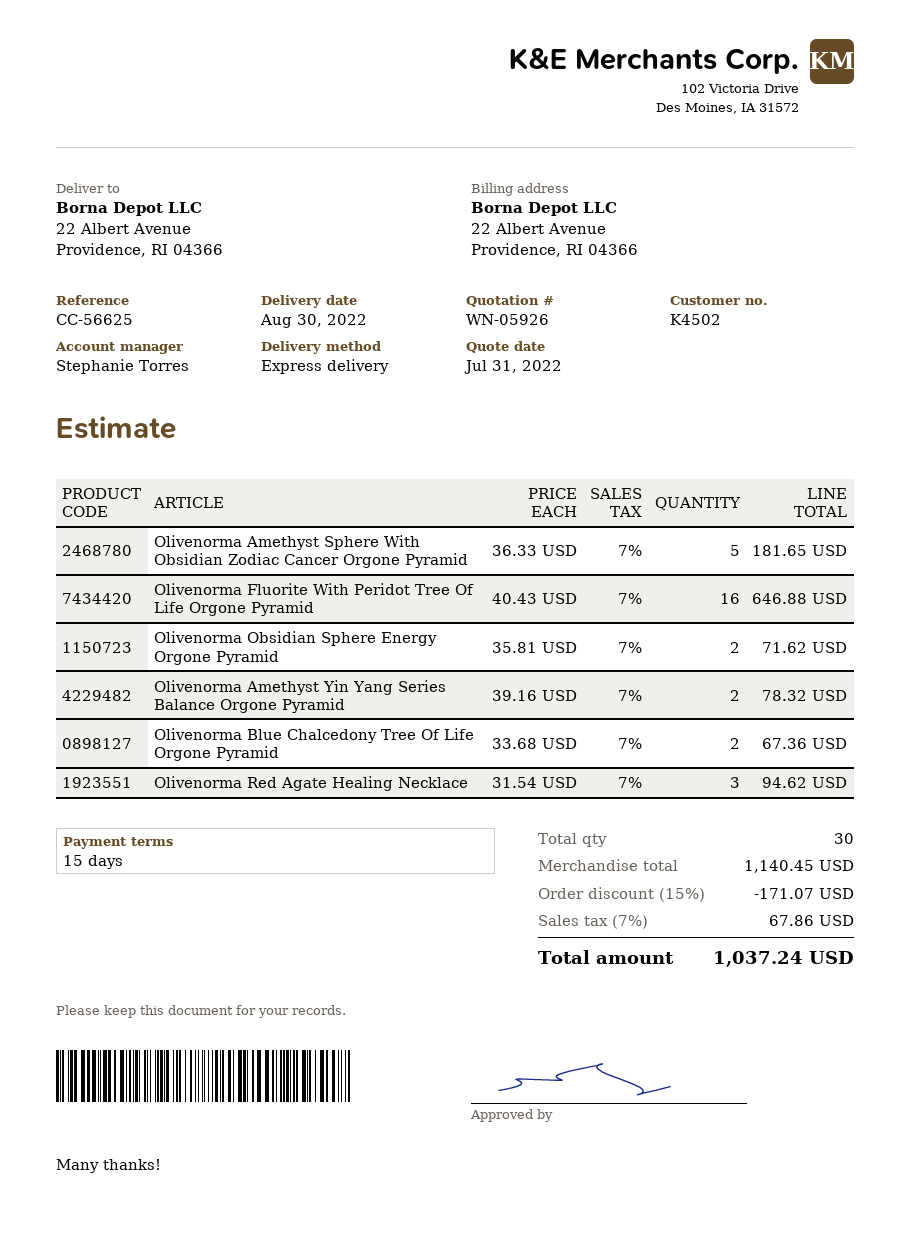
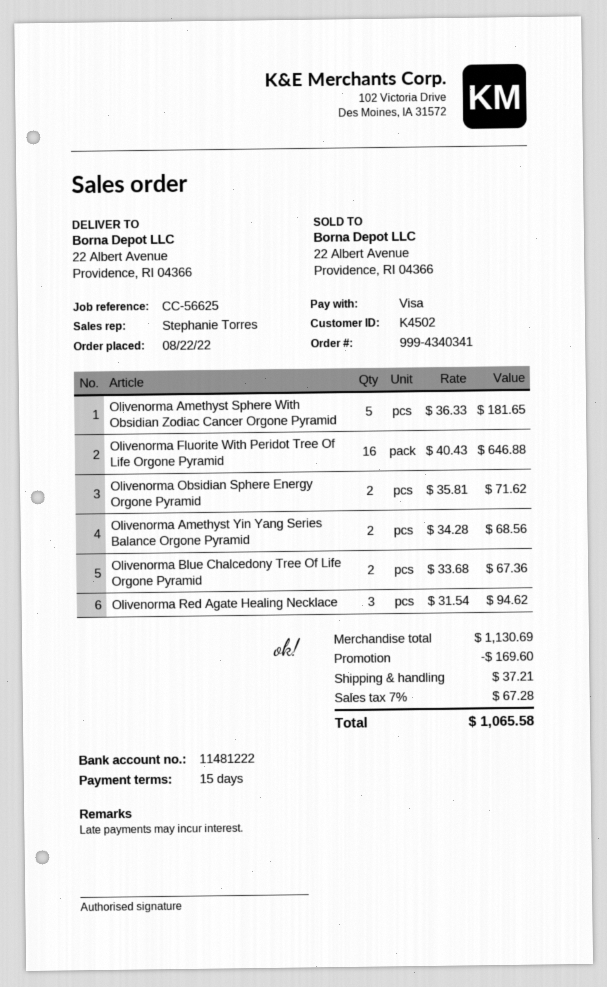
Olivenorma Amethyst Yin Yang Series Balance Orgone Pyramid: 2 x 39.16 = 78.32 -> 2 x 34.28 = 68.56
subtotal: 1140.45 -> 1130.69
discount: 171.07 -> 169.60
shipping: none -> 37.21
tax: 7% = 67.86 -> 7% = 67.28
total: 1037.24 -> 1065.58

